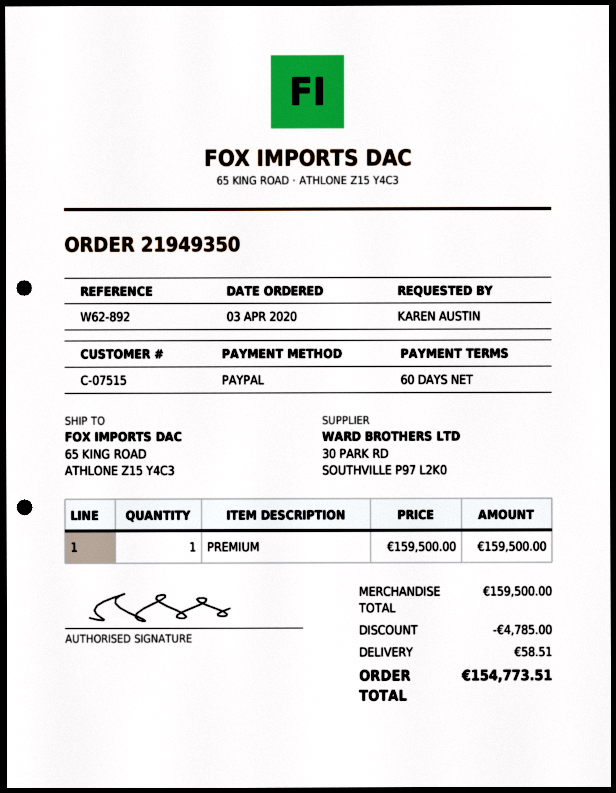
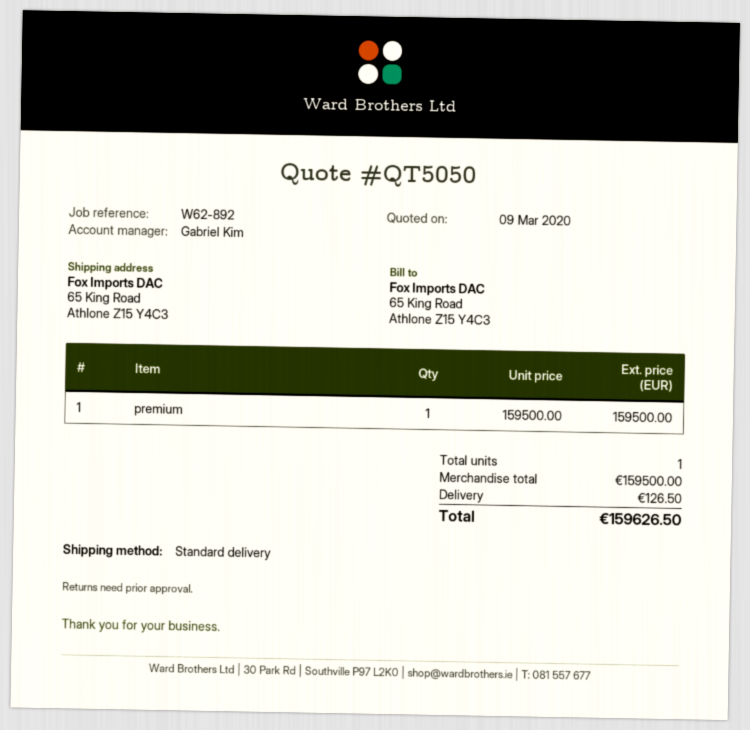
discount: 4785.00 -> none
shipping: 58.51 -> 126.50
total: 154773.51 -> 159626.50

